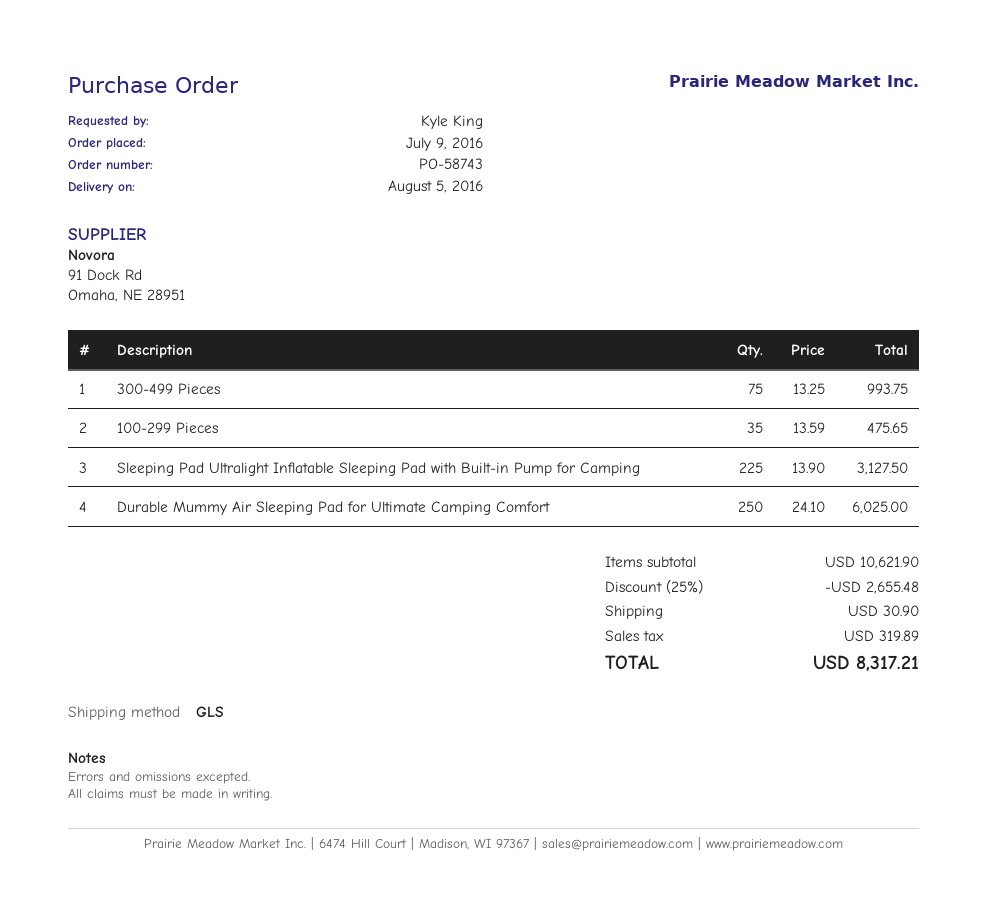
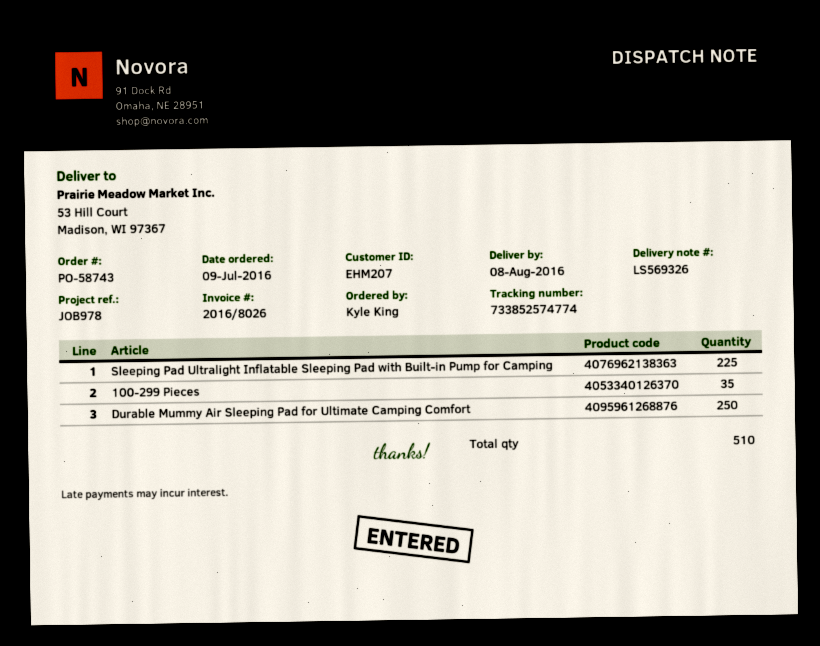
delivery date: 2016-08-05 -> 2016-08-08
300-499 Pieces: 75 -> none

